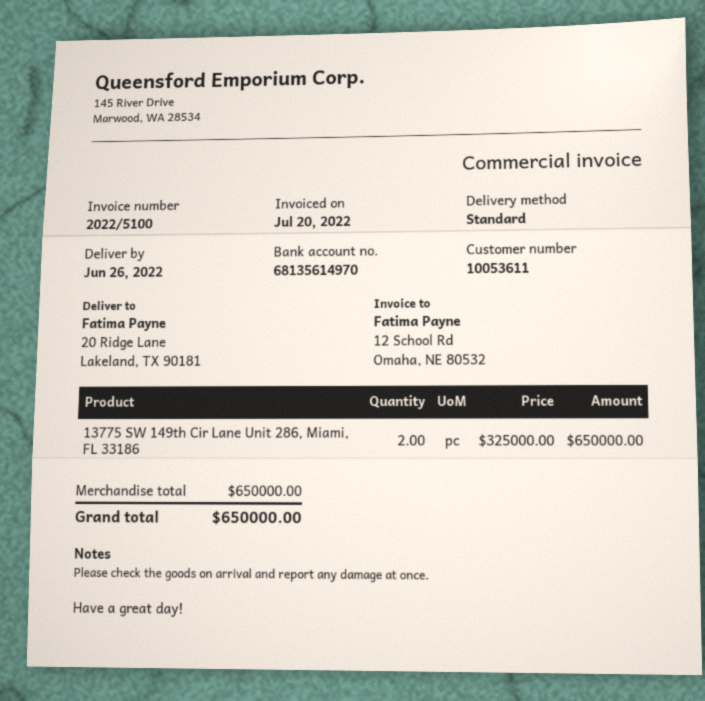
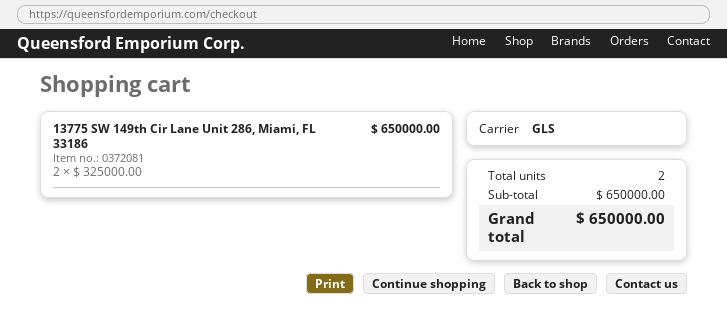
shipping method: standard -> GLS

